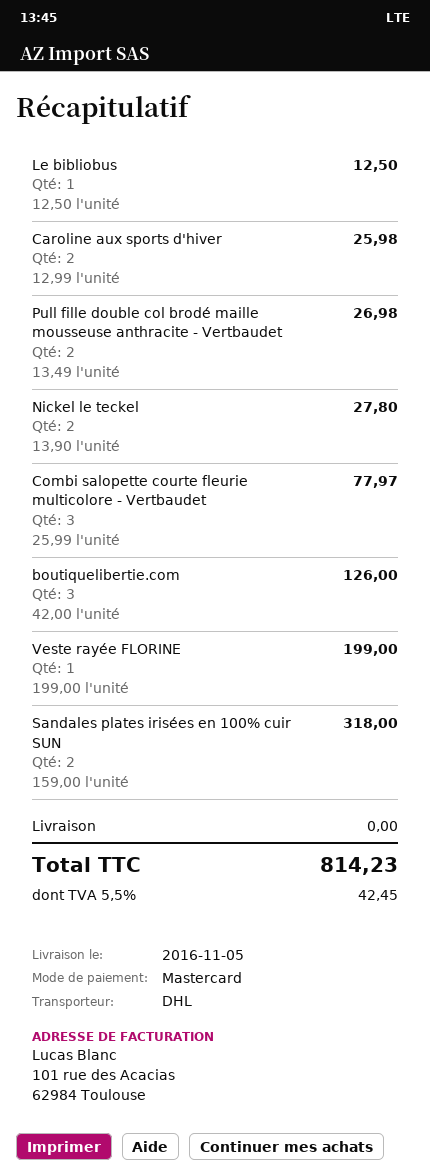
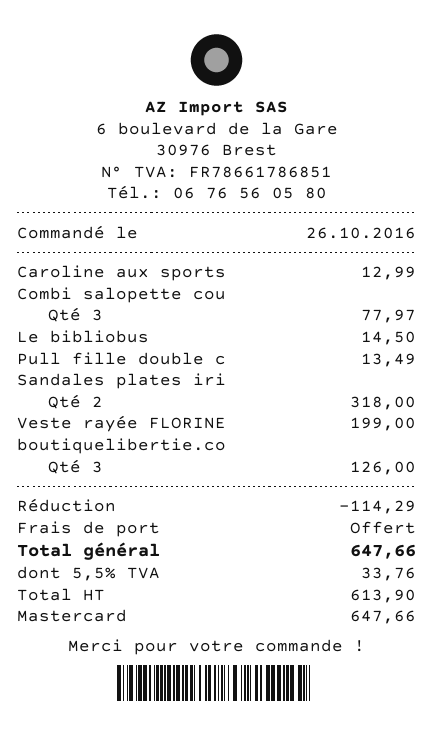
Le bibliobus: 1 for 12.50 -> 1 for 14.50
Caroline aux sports d'hiver: 2 for 25.98 -> 1 for 12.99
Pull fille double col brodé maille mousseuse anthracite - Vertbaudet: 2 for 26.98 -> 1 for 13.49
Nickel le teckel: 2 for 27.80 -> none
discount: none -> 114.29
tax: 5.5% = 42.45 -> 5.5% = 33.76
total: 814.23 -> 647.66

